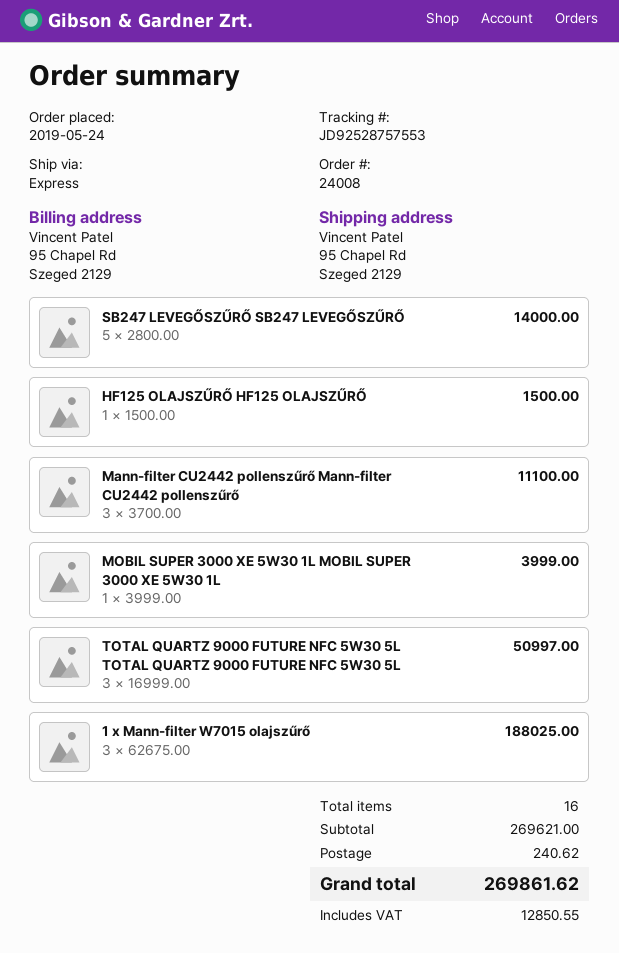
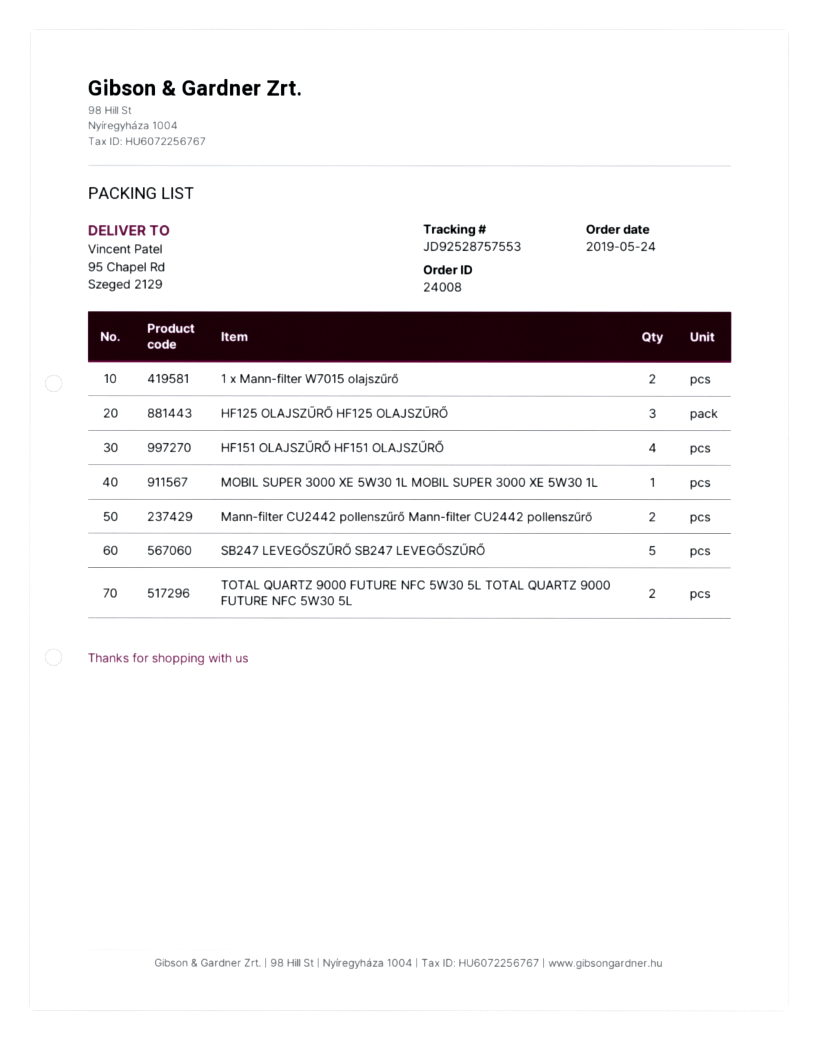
HF125 OLAJSZŰRŐ HF125 OLAJSZŰRŐ: 1 -> 3
Mann-filter CU2442 pollenszűrő Mann-filter CU2442 pollenszűrő: 3 -> 2
TOTAL QUARTZ 9000 FUTURE NFC 5W30 5L TOTAL QUARTZ 9000 FUTURE NFC 5W30 5L: 3 -> 2
1 x Mann-filter W7015 olajszűrő: 3 -> 2
HF151 OLAJSZŰRŐ HF151 OLAJSZŰRŐ: none -> 4

